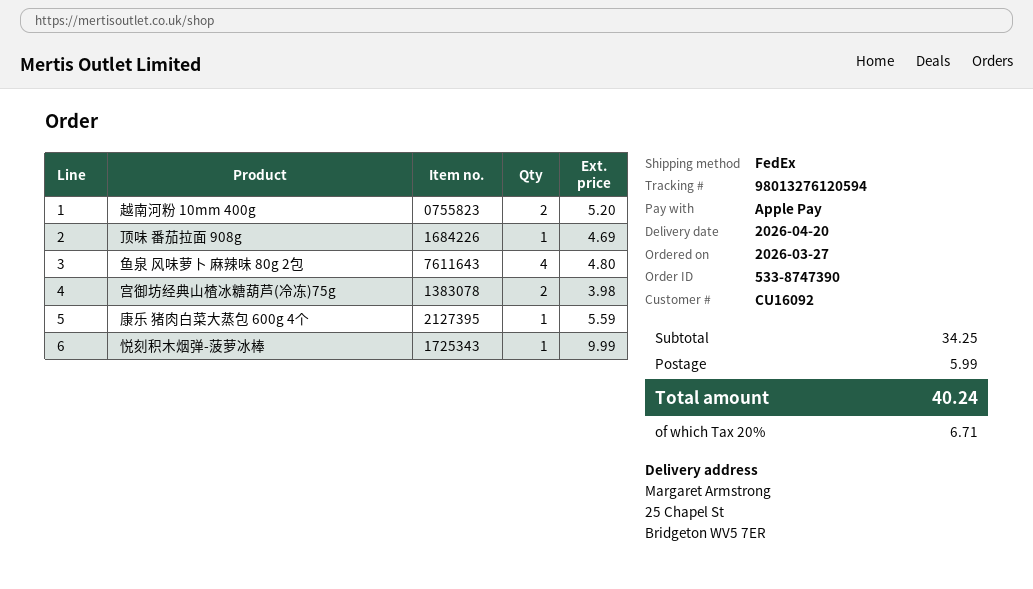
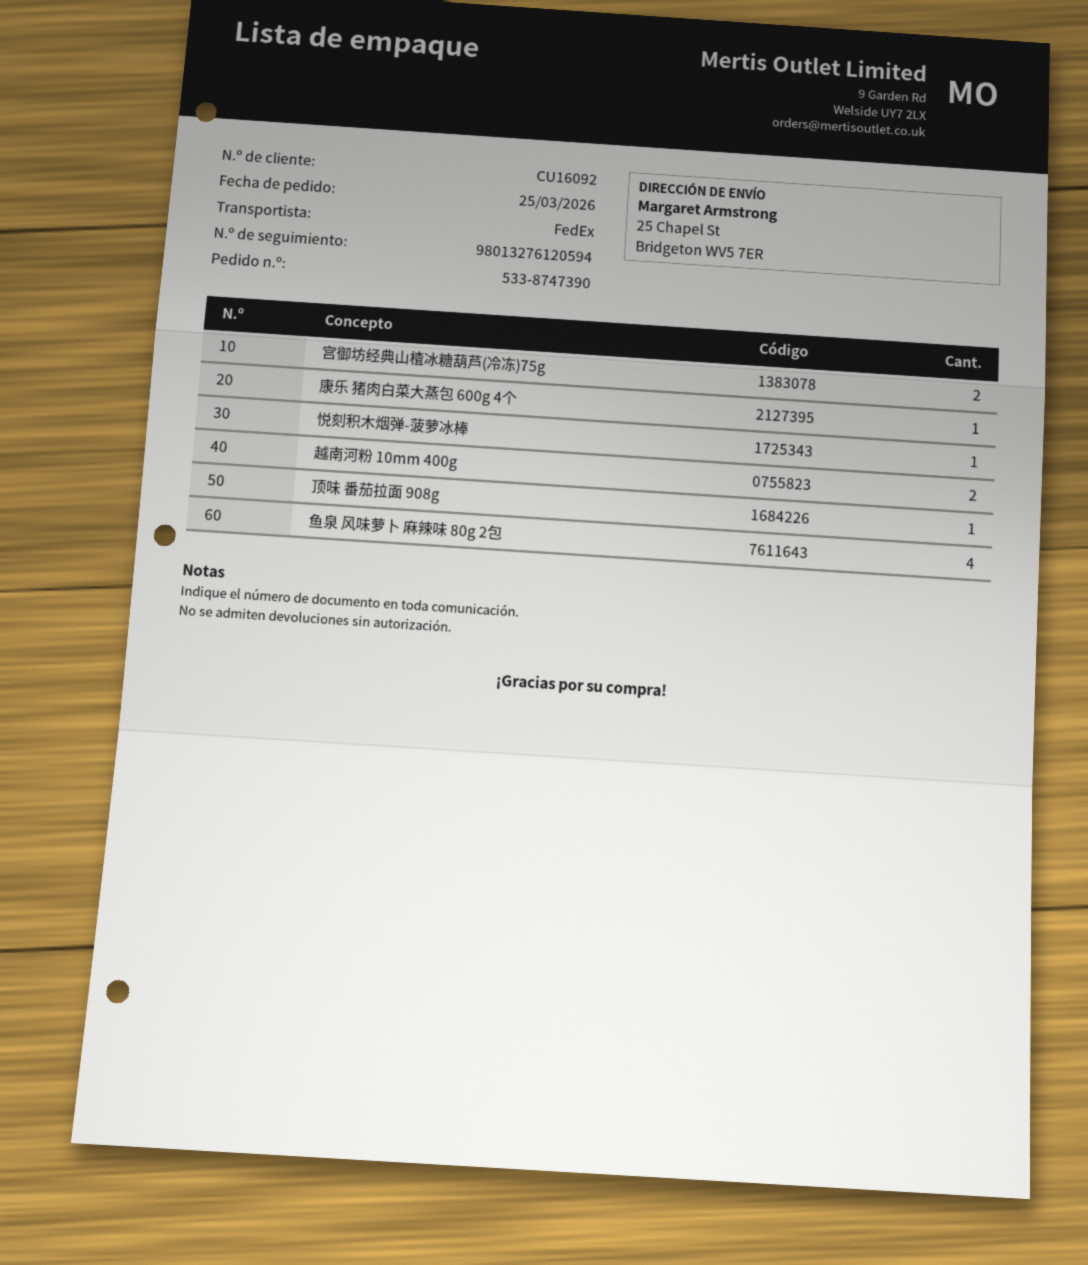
order date: 2026-03-27 -> 2026-03-25

